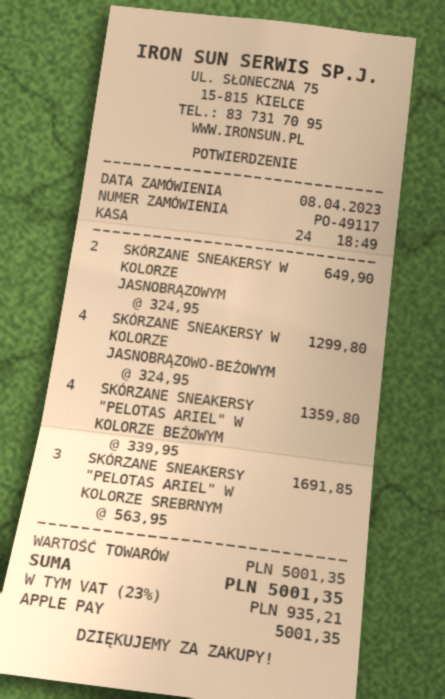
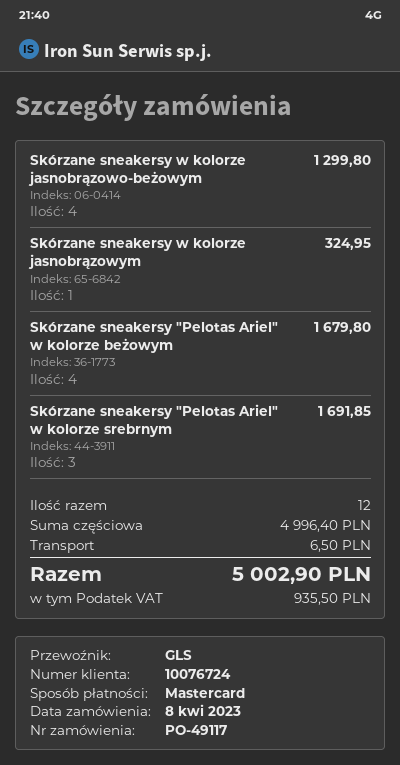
payment method: Apple Pay -> Mastercard
SKÓRZANE SNEAKERSY W KOLORZE JASNOBRĄZOWYM: 2 for 649.90 -> 1 for 324.95
SKÓRZANE SNEAKERSY "PELOTAS ARIEL" W KOLORZE BEŻOWYM: 4 for 1359.80 -> 4 for 1679.80
subtotal: 5001.35 -> 4996.40
shipping: none -> 6.50
tax: 935.21 -> 935.50
total: 5001.35 -> 5002.90

